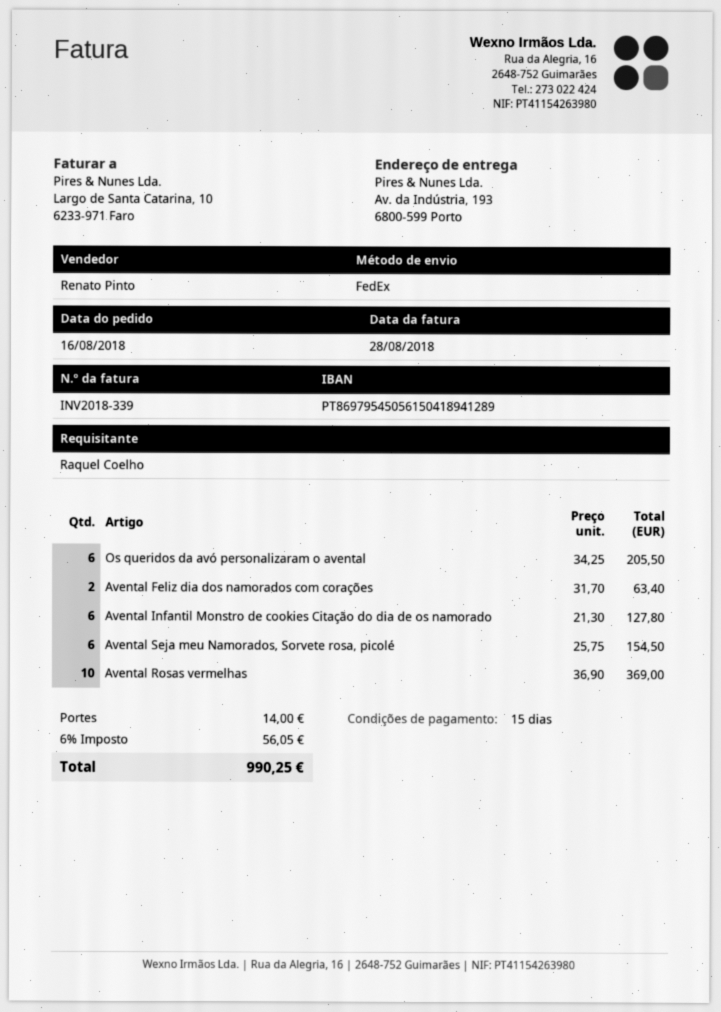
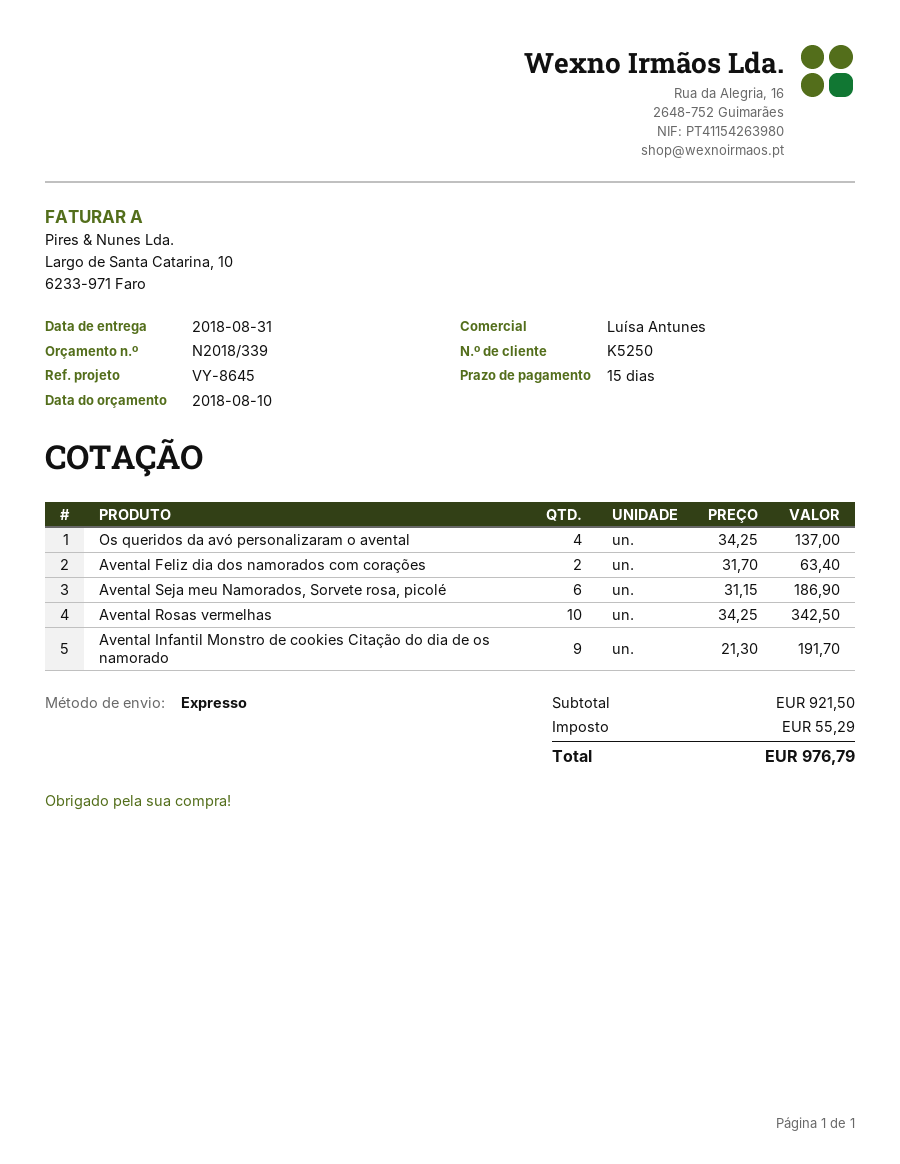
sales rep: Renato Pinto -> Luísa Antunes
shipping method: FedEx -> express
Os queridos da avó personalizaram o avental: 6 x 34.25 = 205.50 -> 4 x 34.25 = 137.00
Avental Infantil Monstro de cookies Citação do dia de os namorado: 6 x 21.30 = 127.80 -> 9 x 21.30 = 191.70
Avental Seja meu Namorados, Sorvete rosa, picolé: 6 x 25.75 = 154.50 -> 6 x 31.15 = 186.90
Avental Rosas vermelhas: 10 x 36.90 = 369.00 -> 10 x 34.25 = 342.50
shipping: 14.00 -> none
tax: 56.05 -> 55.29
total: 990.25 -> 976.79

